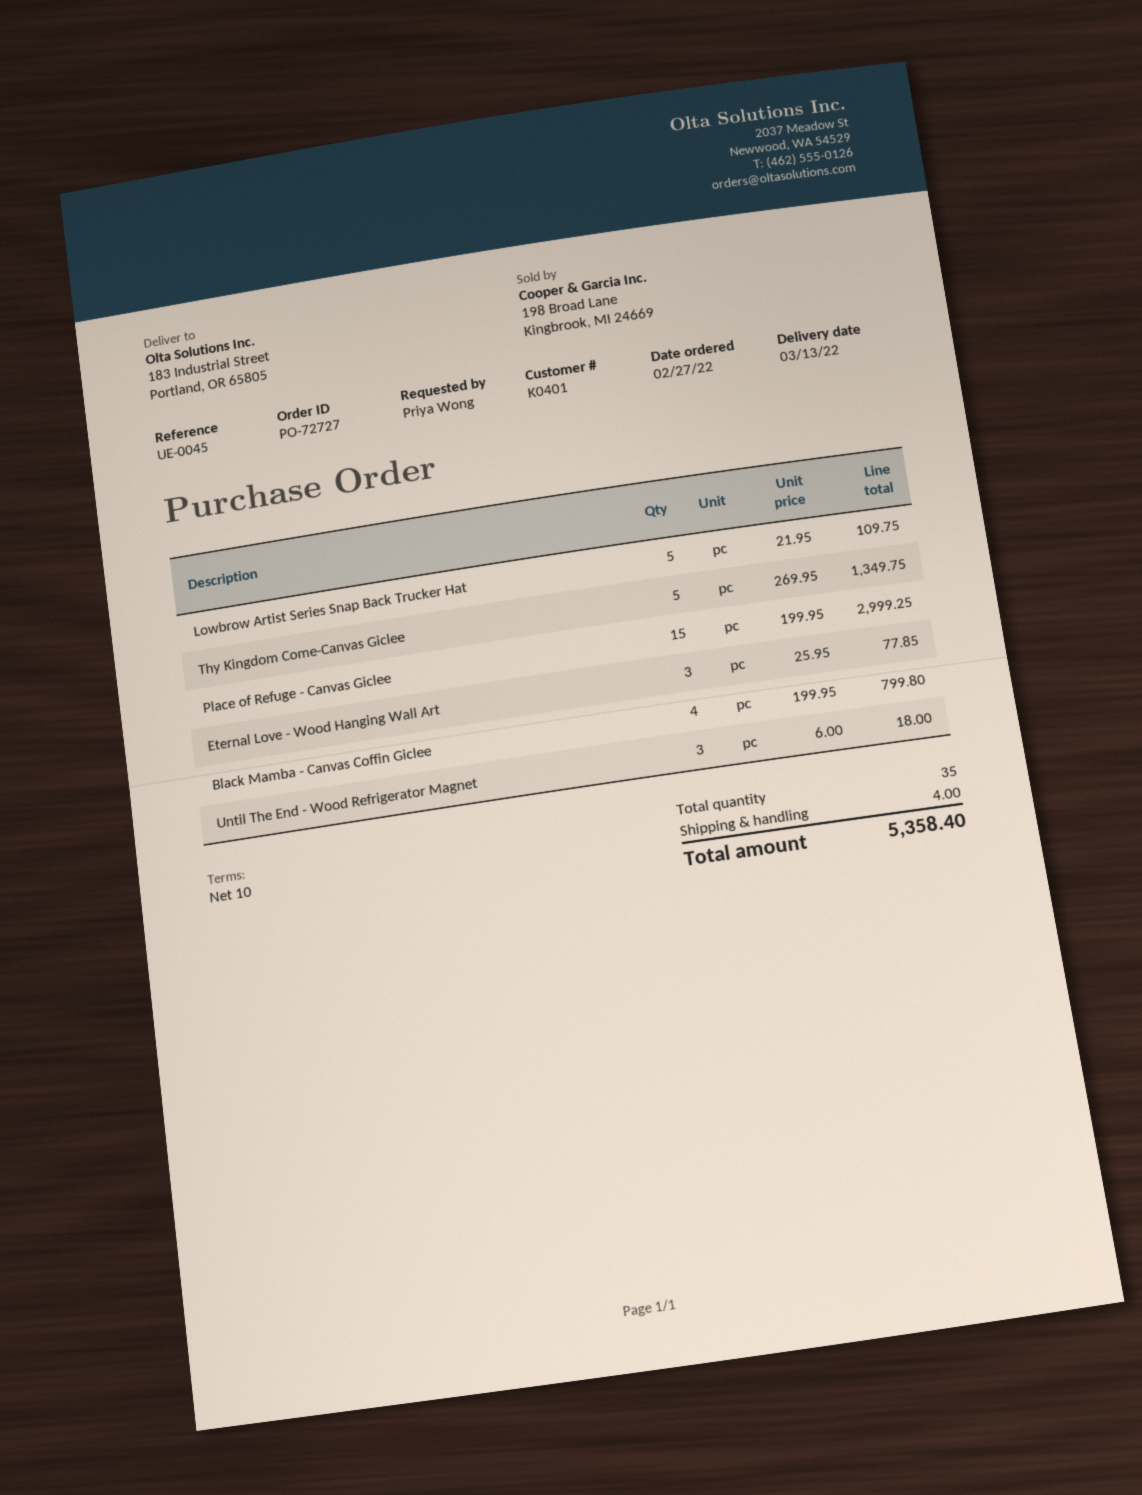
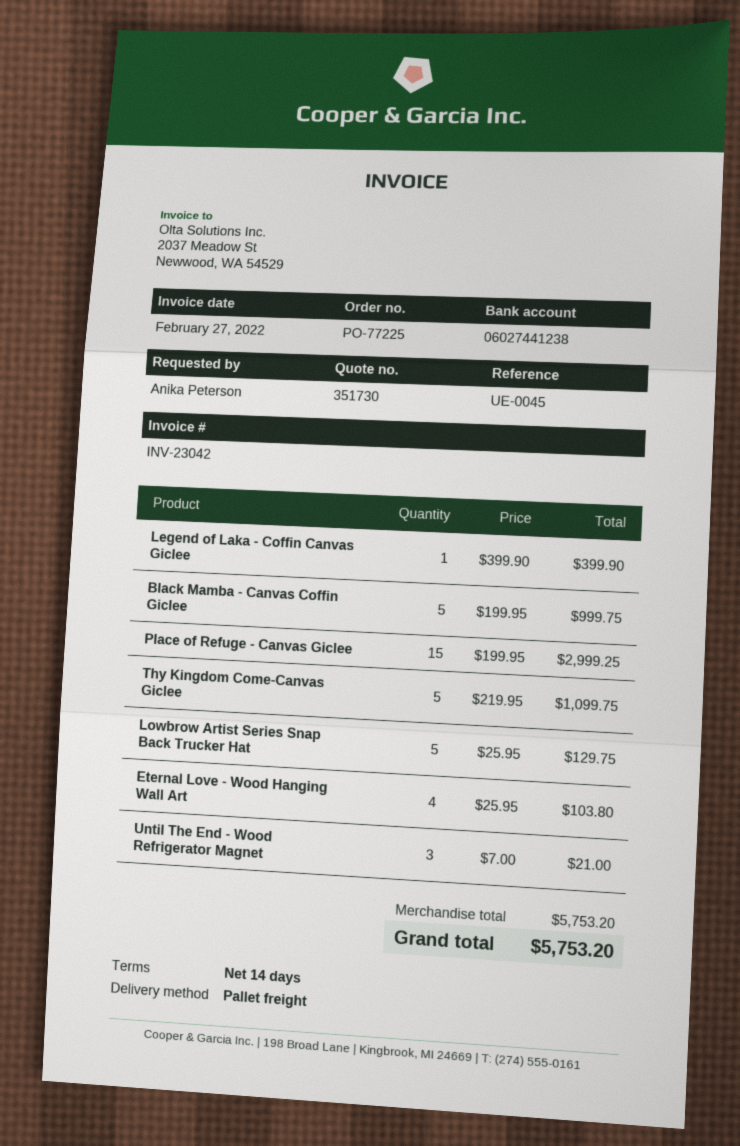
order number: PO-72727 -> PO-77225
payment terms: 10 days -> 14 days
ordered by: Priya Wong -> Anika Peterson
Lowbrow Artist Series Snap Back Trucker Hat: 5 x 21.95 = 109.75 -> 5 x 25.95 = 129.75
Thy Kingdom Come-Canvas Giclee: 5 x 269.95 = 1349.75 -> 5 x 219.95 = 1099.75
Eternal Love - Wood Hanging Wall Art: 3 x 25.95 = 77.85 -> 4 x 25.95 = 103.80
Black Mamba - Canvas Coffin Giclee: 4 x 199.95 = 799.80 -> 5 x 199.95 = 999.75
Until The End - Wood Refrigerator Magnet: 3 x 6.00 = 18.00 -> 3 x 7.00 = 21.00
Legend of Laka - Coffin Canvas Giclee: none -> 1 x 399.90 = 399.90
shipping: 4.00 -> none
total: 5358.40 -> 5753.20

